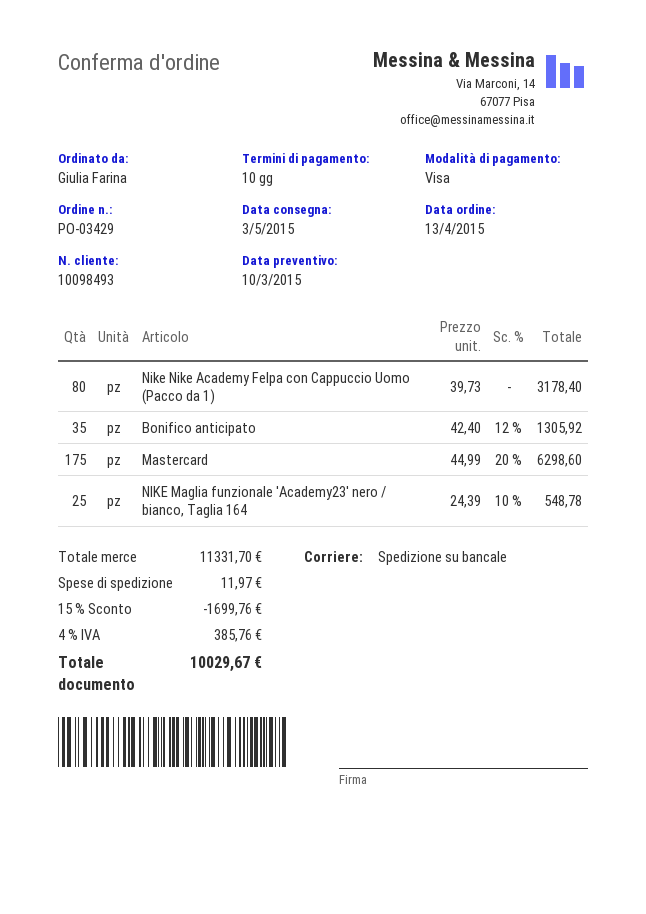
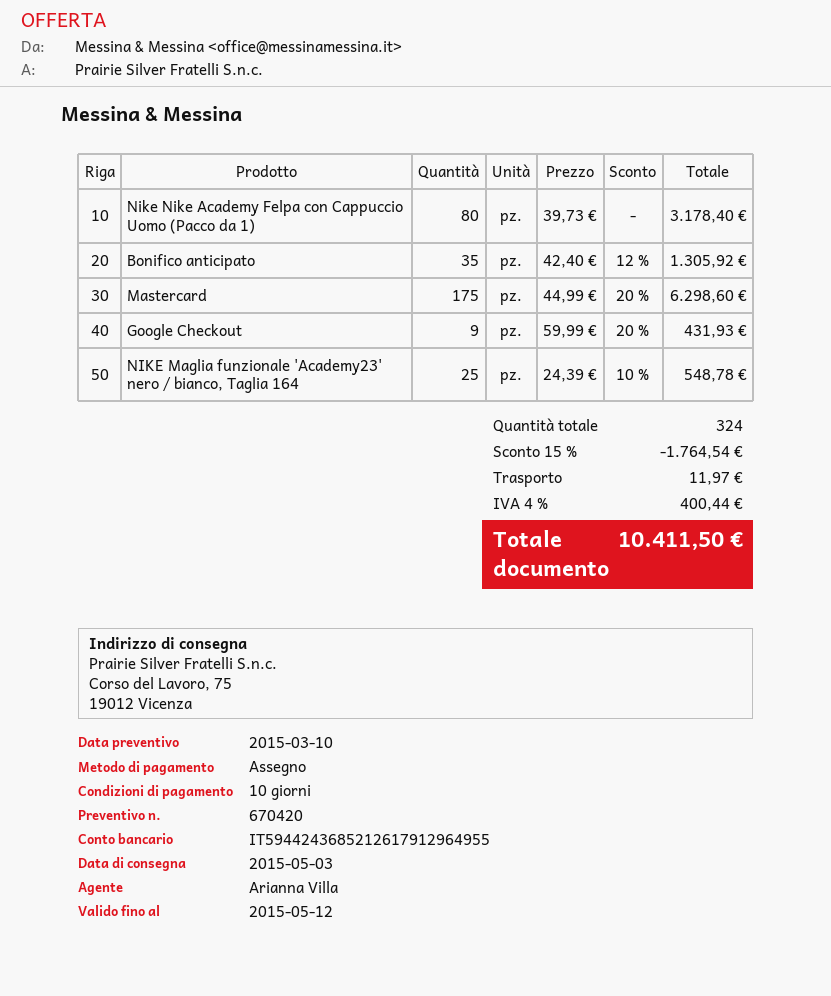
payment method: Visa -> cheque
Google Checkout: none -> 9 x 59.99 - 20% = 431.93
discount: 15% = 1699.76 -> 15% = 1764.54
tax: 4% = 385.76 -> 4% = 400.44
total: 10029.67 -> 10411.50

